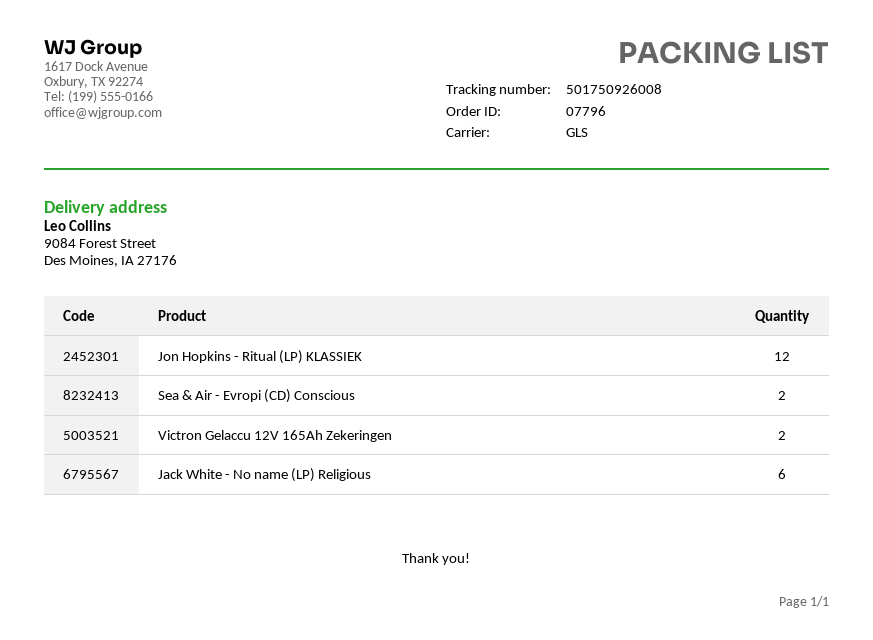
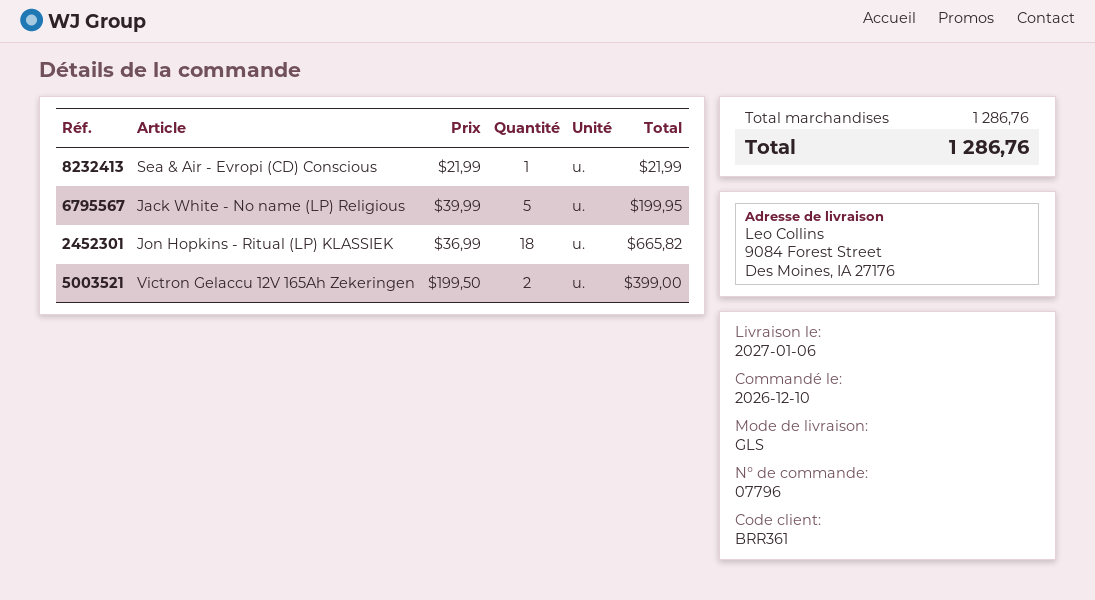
Jon Hopkins - Ritual (LP) KLASSIEK: 12 -> 18
Sea & Air - Evropi (CD) Conscious: 2 -> 1
Jack White - No name (LP) Religious: 6 -> 5

